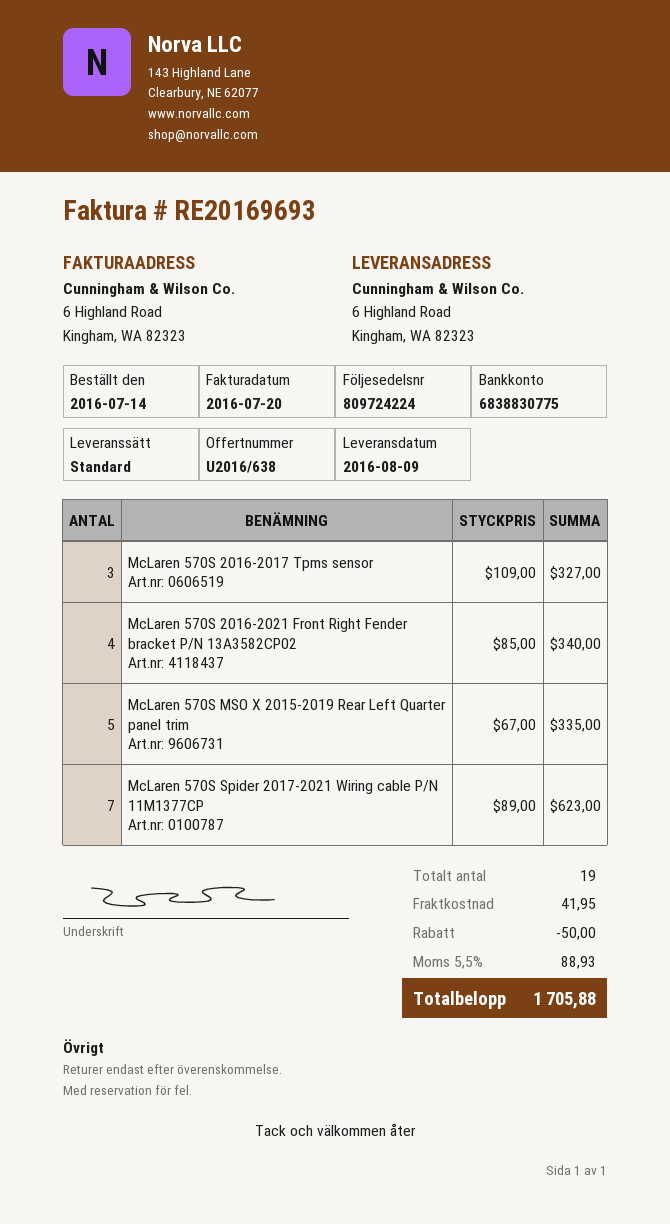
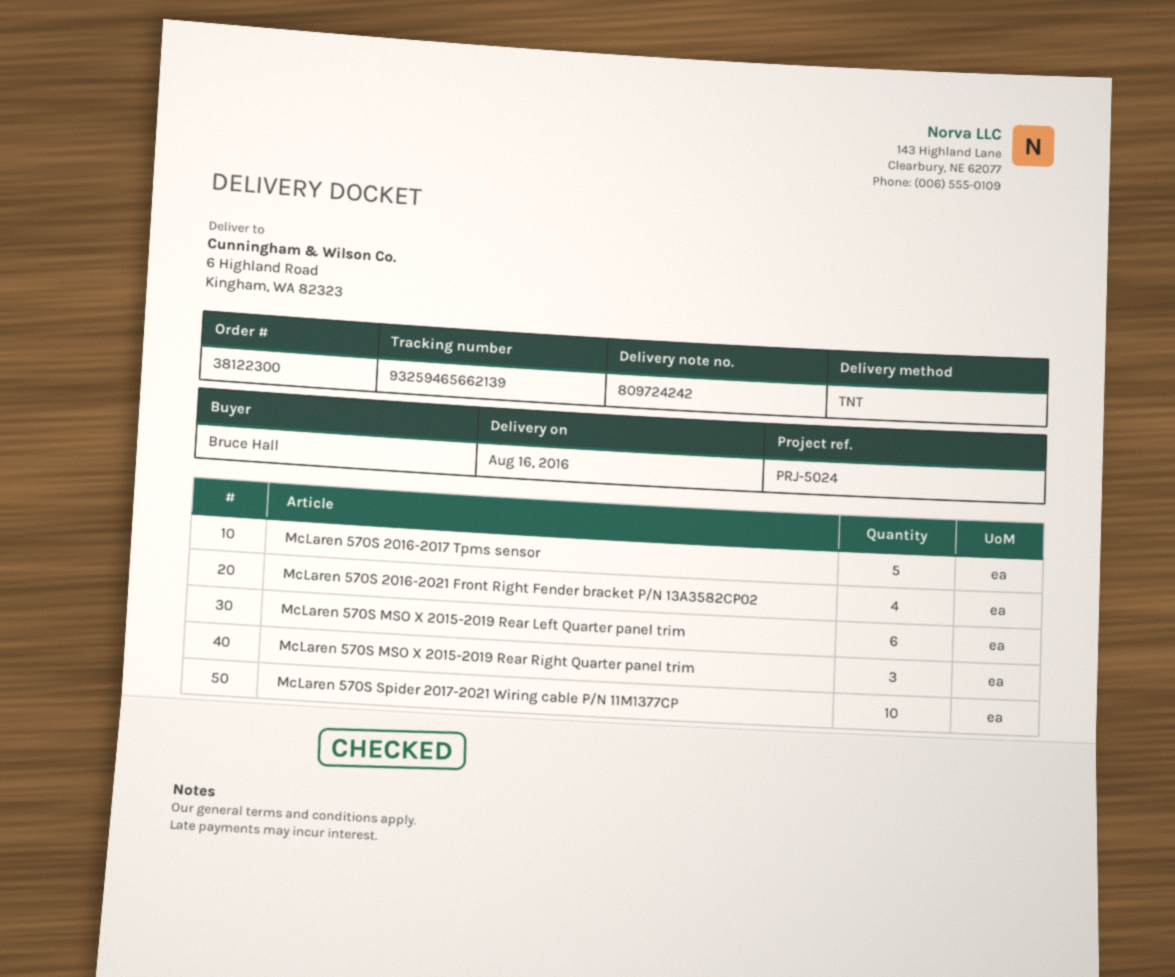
delivery note number: 809724224 -> 809724242
delivery date: 2016-08-09 -> 2016-08-16
shipping method: standard -> TNT
McLaren 570S 2016-2017 Tpms sensor: 3 -> 5
McLaren 570S MSO X 2015-2019 Rear Left Quarter panel trim: 5 -> 6
McLaren 570S Spider 2017-2021 Wiring cable P/N 11M1377CP: 7 -> 10
McLaren 570S MSO X 2015-2019 Rear Right Quarter panel trim: none -> 3

